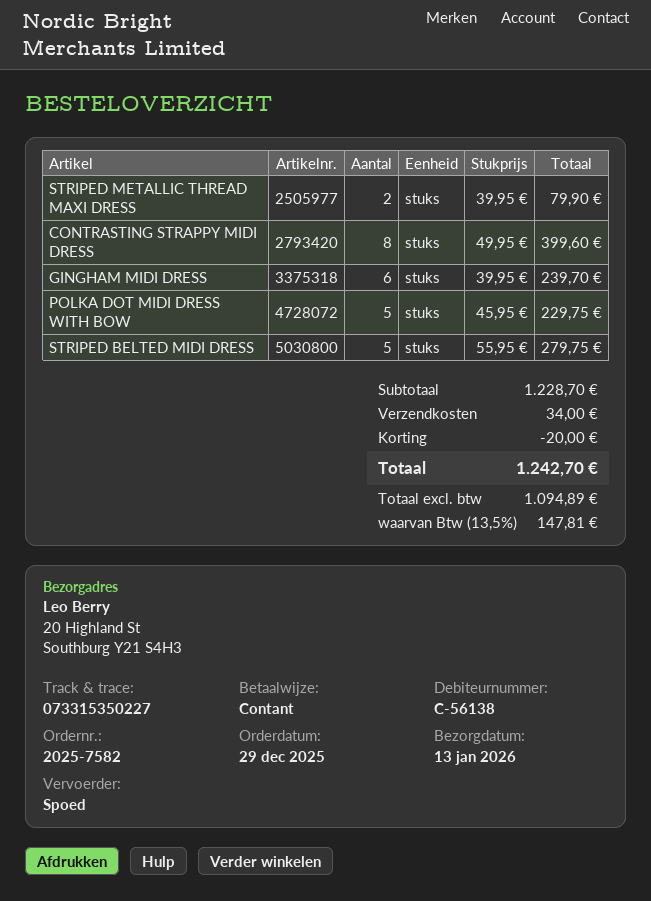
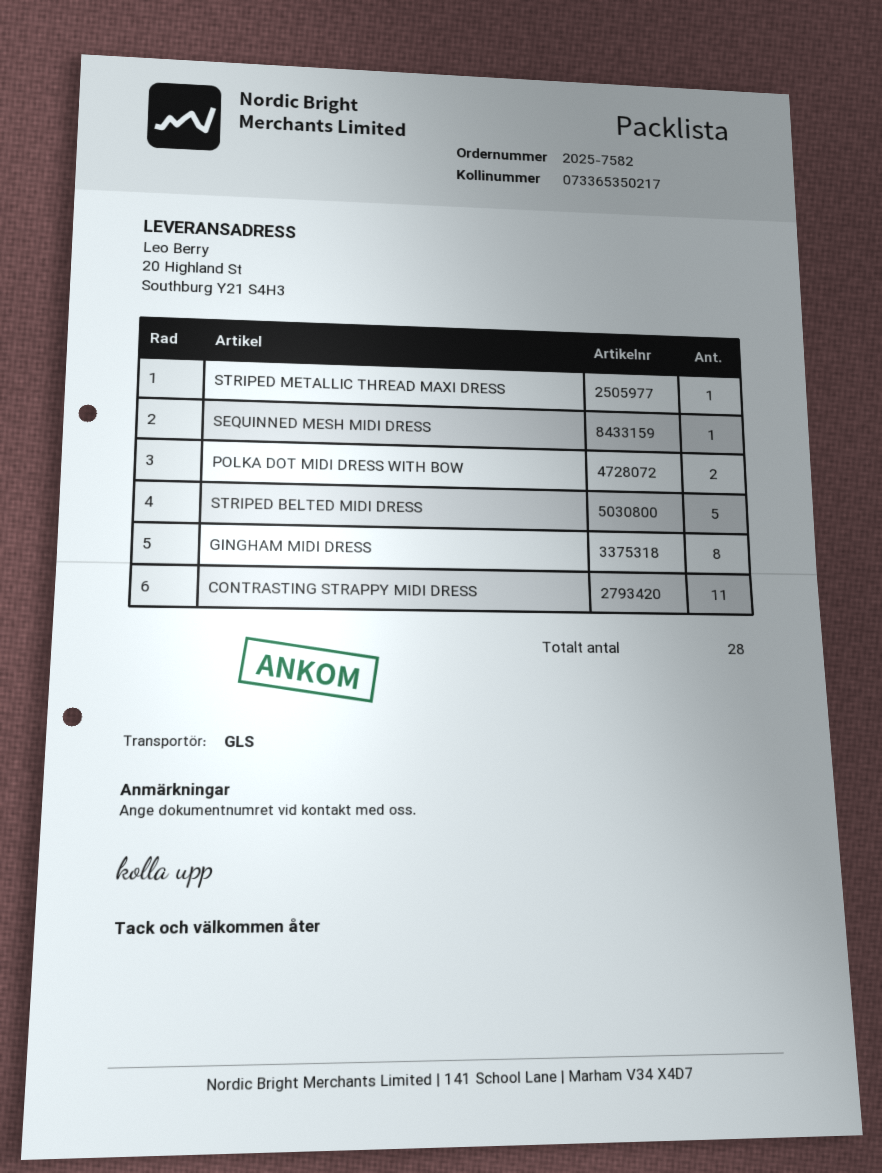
shipping method: express -> GLS
tracking number: 073315350227 -> 073365350217
STRIPED METALLIC THREAD MAXI DRESS: 2 -> 1
CONTRASTING STRAPPY MIDI DRESS: 8 -> 11
GINGHAM MIDI DRESS: 6 -> 8
POLKA DOT MIDI DRESS WITH BOW: 5 -> 2
SEQUINNED MESH MIDI DRESS: none -> 1

